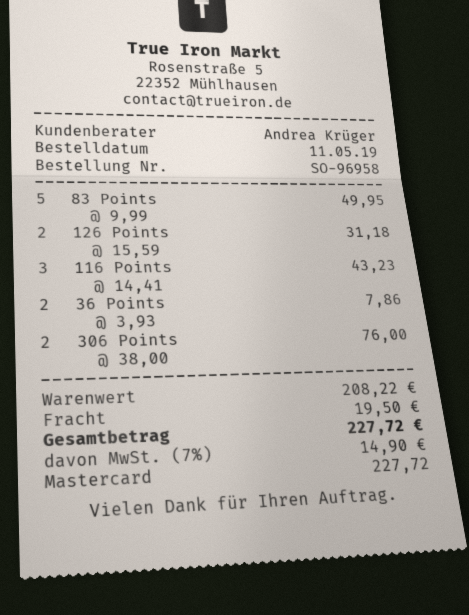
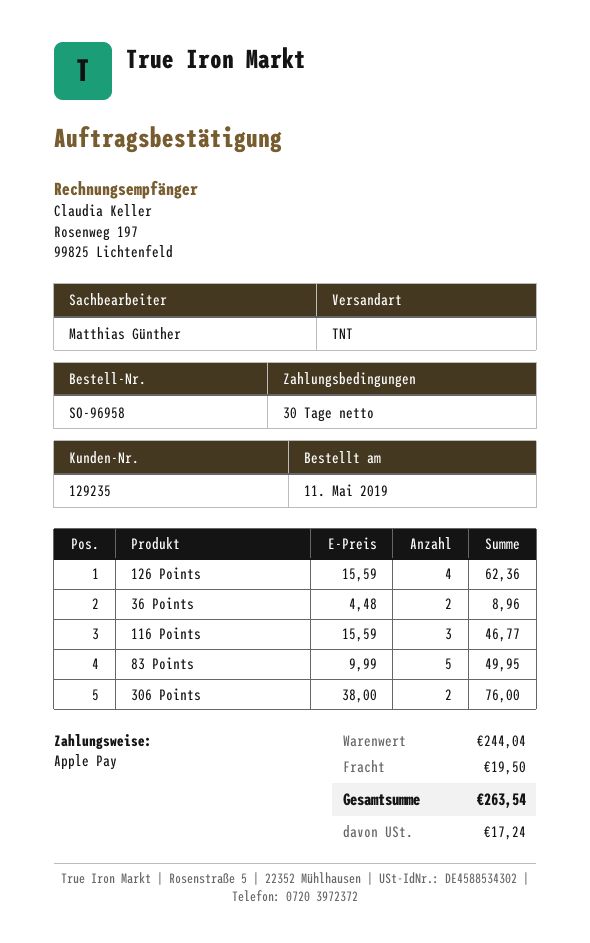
sales rep: Andrea Krüger -> Matthias Günther
payment method: Mastercard -> Apple Pay
126 Points: 2 x 15.59 = 31.18 -> 4 x 15.59 = 62.36
116 Points: 3 x 14.41 = 43.23 -> 3 x 15.59 = 46.77
36 Points: 2 x 3.93 = 7.86 -> 2 x 4.48 = 8.96
subtotal: 208.22 -> 244.04
tax: 14.90 -> 17.24
total: 227.72 -> 263.54

